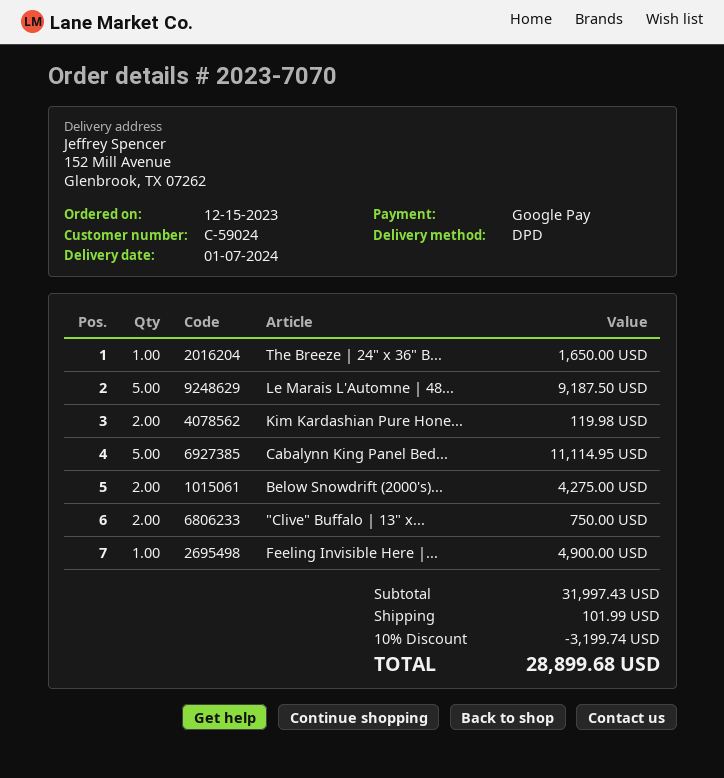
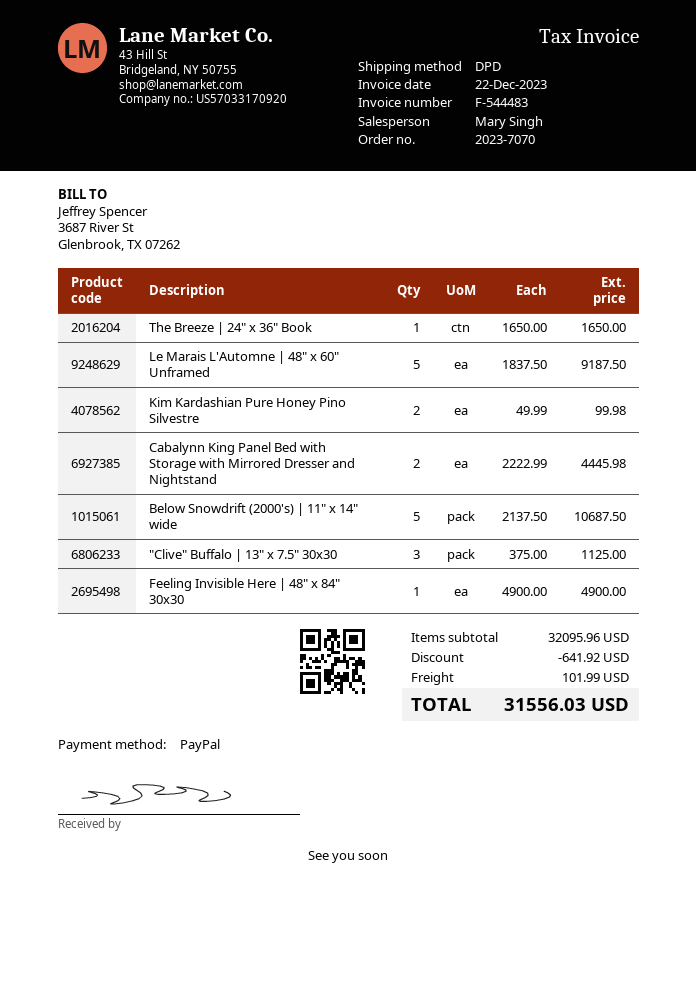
payment method: Google Pay -> PayPal
Kim Kardashian Pure Hone...: 2 for 119.98 -> 2 for 99.98
Cabalynn King Panel Bed...: 5 for 11114.95 -> 2 for 4445.98
Below Snowdrift (2000's)...: 2 for 4275.00 -> 5 for 10687.50
"Clive" Buffalo | 13" x...: 2 for 750.00 -> 3 for 1125.00
subtotal: 31997.43 -> 32095.96
discount: 3199.74 -> 641.92
total: 28899.68 -> 31556.03

